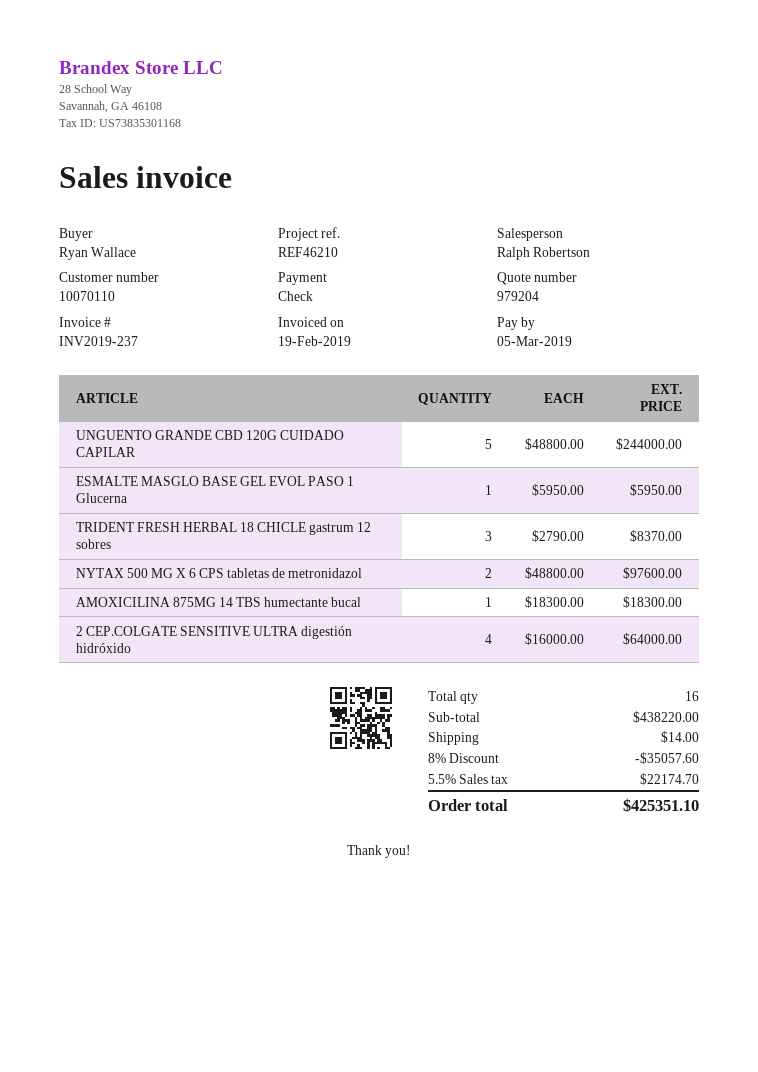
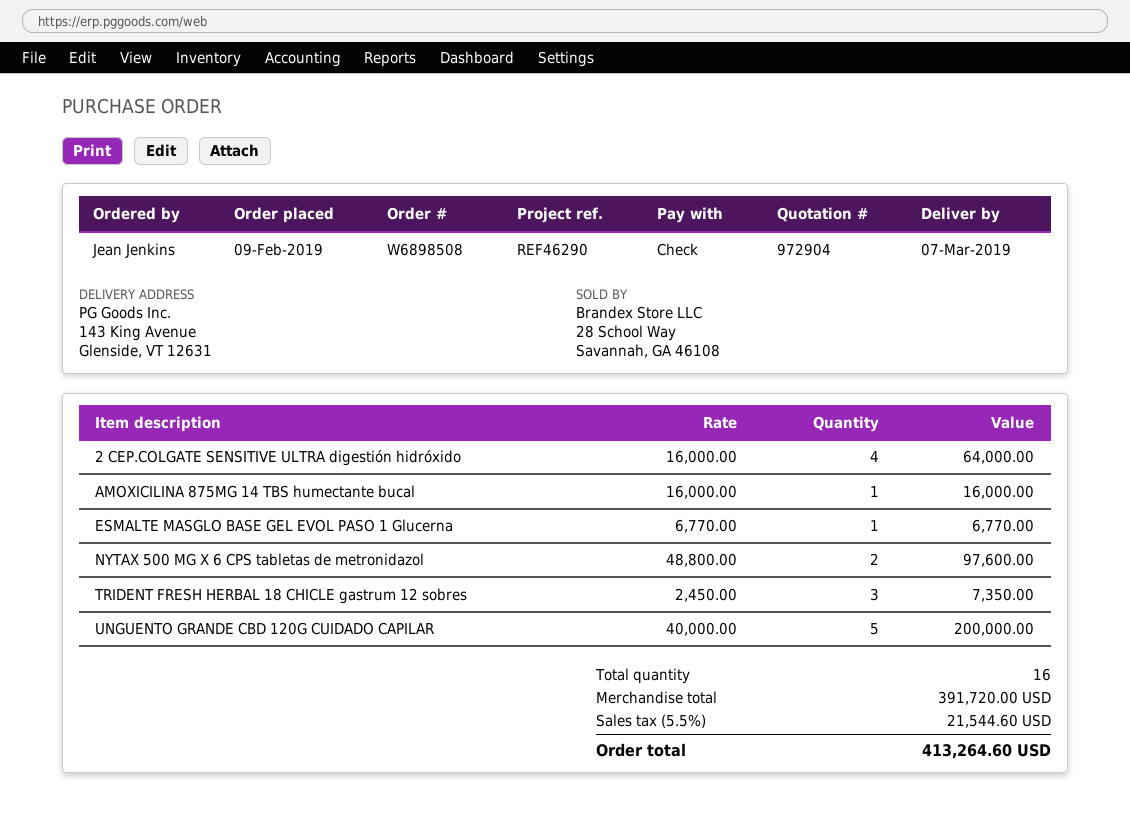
quote number: 979204 -> 972904
reference: REF46210 -> REF46290
ordered by: Ryan Wallace -> Jean Jenkins
UNGUENTO GRANDE CBD 120G CUIDADO CAPILAR: 5 x 48800.00 = 244000.00 -> 5 x 40000.00 = 200000.00
ESMALTE MASGLO BASE GEL EVOL PASO 1 Glucerna: 1 x 5950.00 = 5950.00 -> 1 x 6770.00 = 6770.00
TRIDENT FRESH HERBAL 18 CHICLE gastrum 12 sobres: 3 x 2790.00 = 8370.00 -> 3 x 2450.00 = 7350.00
AMOXICILINA 875MG 14 TBS humectante bucal: 1 x 18300.00 = 18300.00 -> 1 x 16000.00 = 16000.00
subtotal: 438220.00 -> 391720.00
discount: 8% = 35057.60 -> none
shipping: 14.00 -> none
tax: 5.5% = 22174.70 -> 5.5% = 21544.60
total: 425351.10 -> 413264.60

